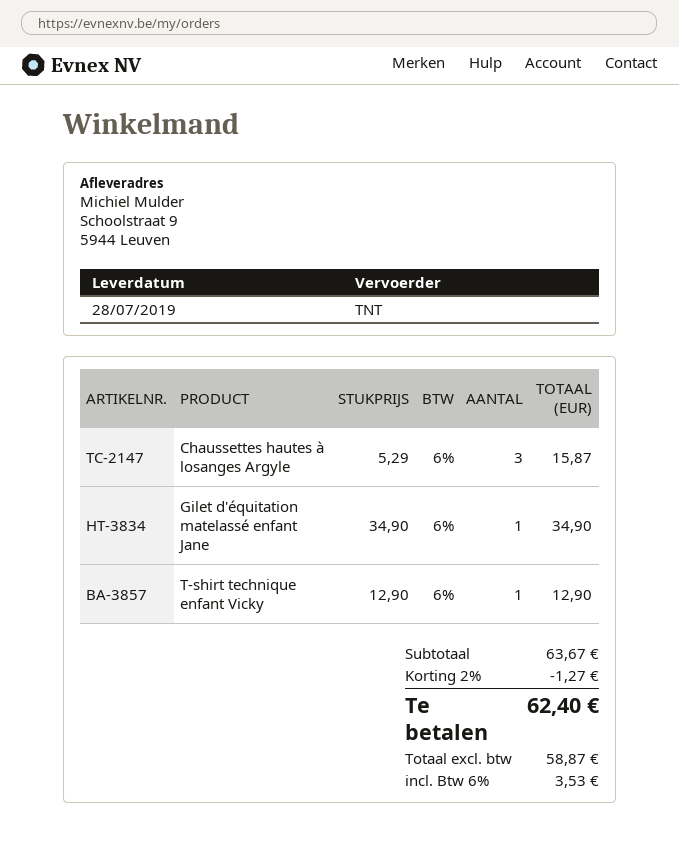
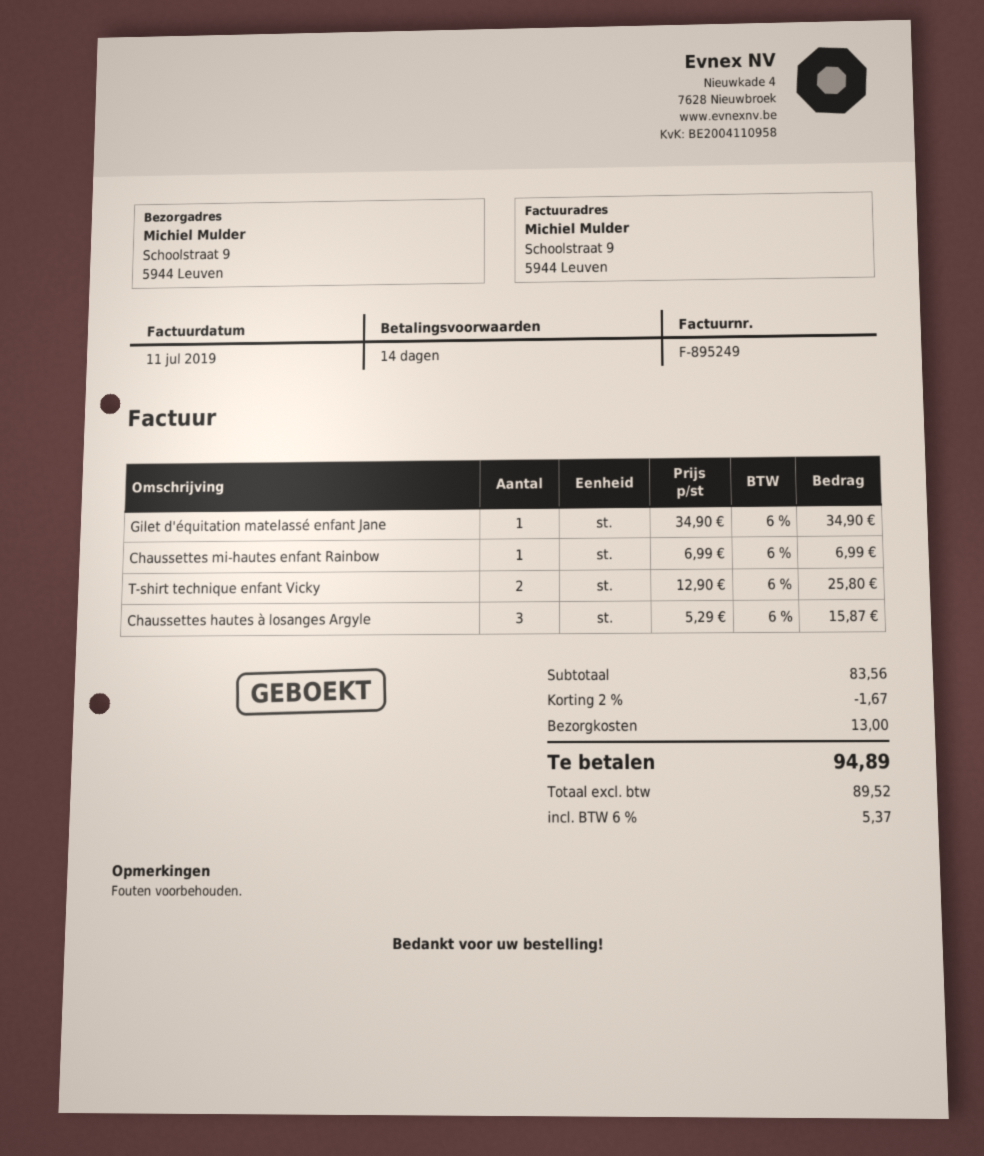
T-shirt technique enfant Vicky: 1 x 12.90 = 12.90 -> 2 x 12.90 = 25.80
Chaussettes mi-hautes enfant Rainbow: none -> 1 x 6.99 = 6.99
subtotal: 63.67 -> 83.56
discount: 2% = 1.27 -> 2% = 1.67
shipping: none -> 13.00
net: 58.87 -> 89.52
tax: 6% = 3.53 -> 6% = 5.37
total: 62.40 -> 94.89

